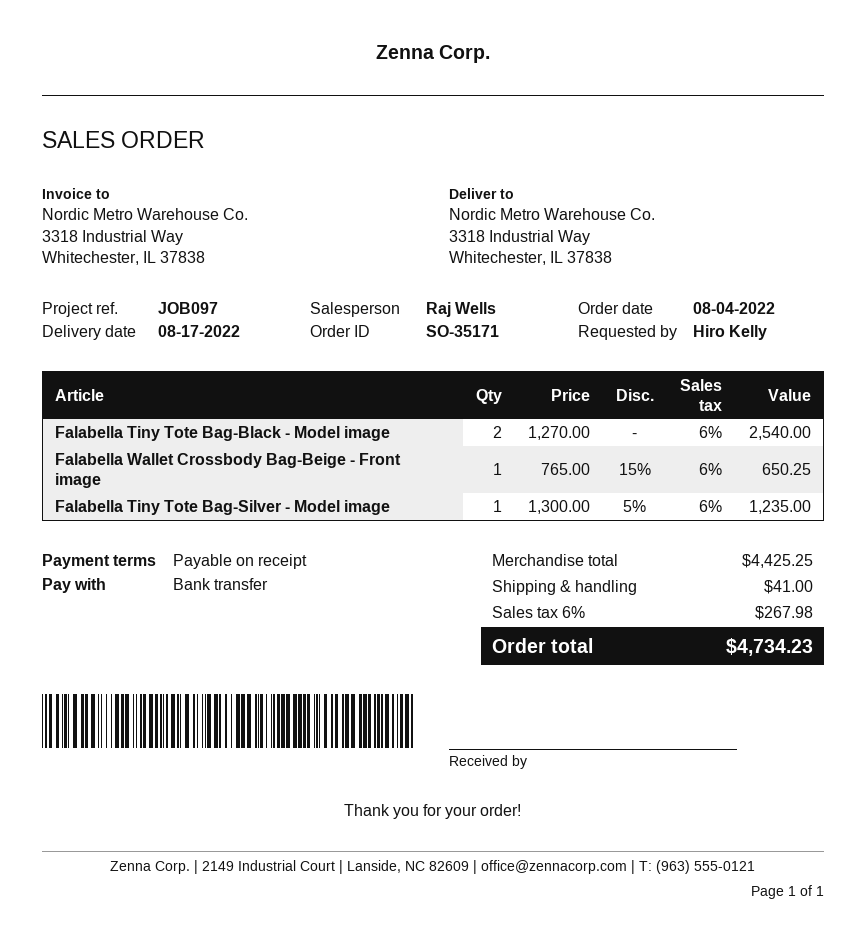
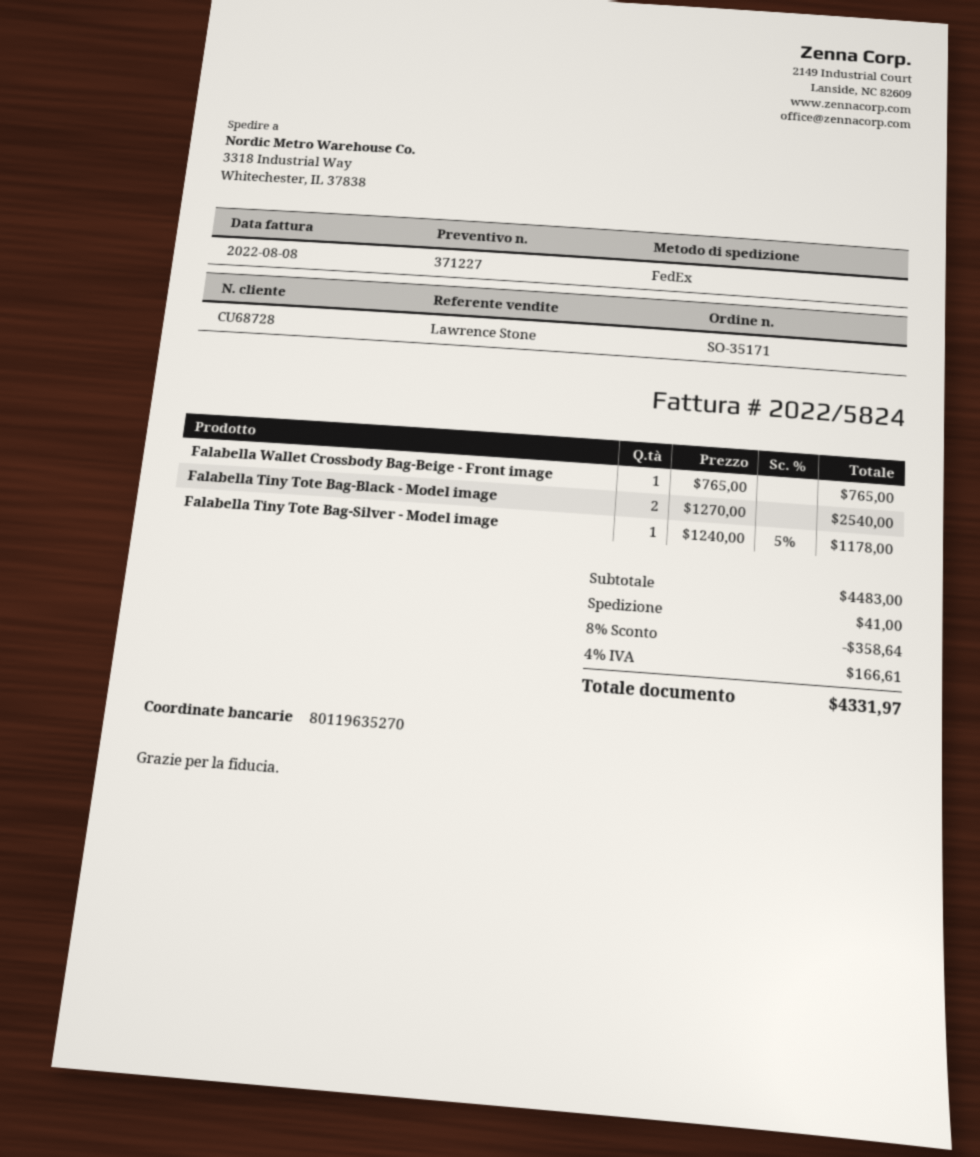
sales rep: Raj Wells -> Lawrence Stone
Falabella Wallet Crossbody Bag-Beige - Front image: 1 x 765.00 - 15% = 650.25 -> 1 x 765.00 = 765.00
Falabella Tiny Tote Bag-Silver - Model image: 1 x 1300.00 - 5% = 1235.00 -> 1 x 1240.00 - 5% = 1178.00
subtotal: 4425.25 -> 4483.00
discount: none -> 8% = 358.64
tax: 6% = 267.98 -> 4% = 166.61
total: 4734.23 -> 4331.97

